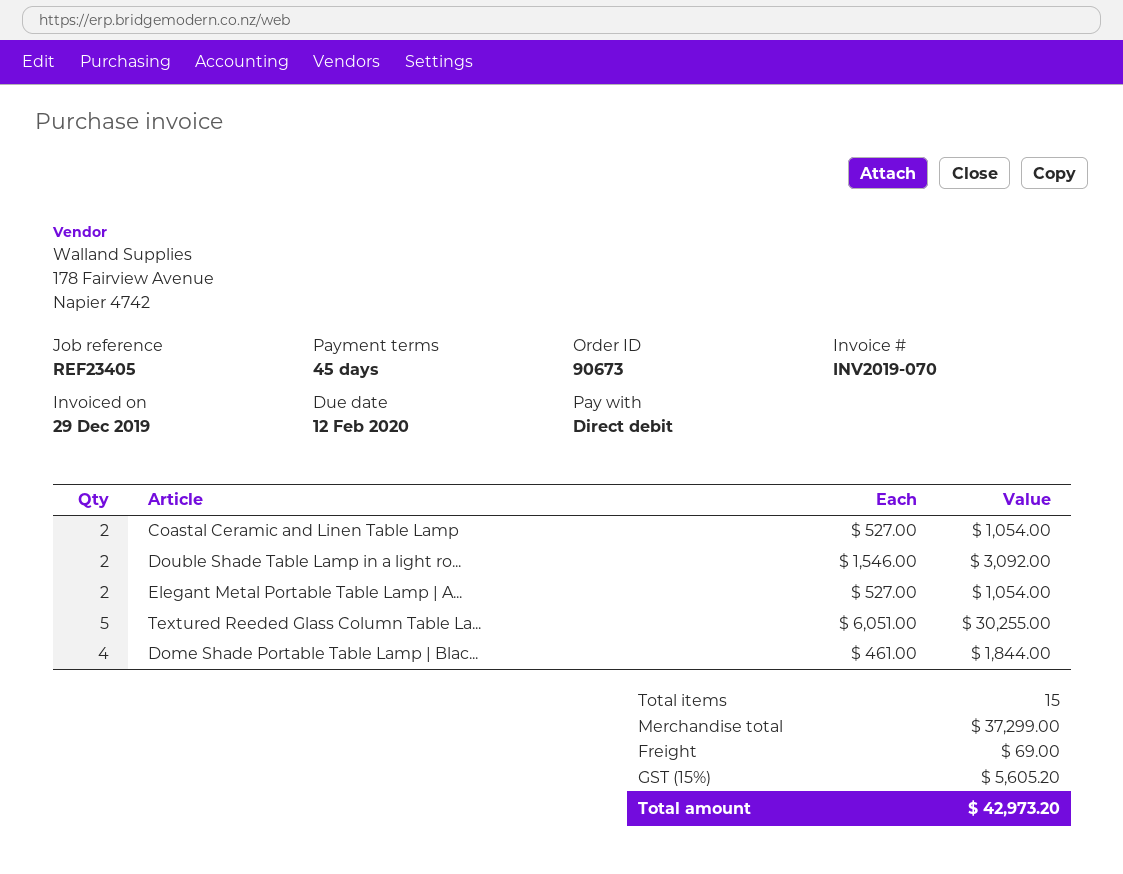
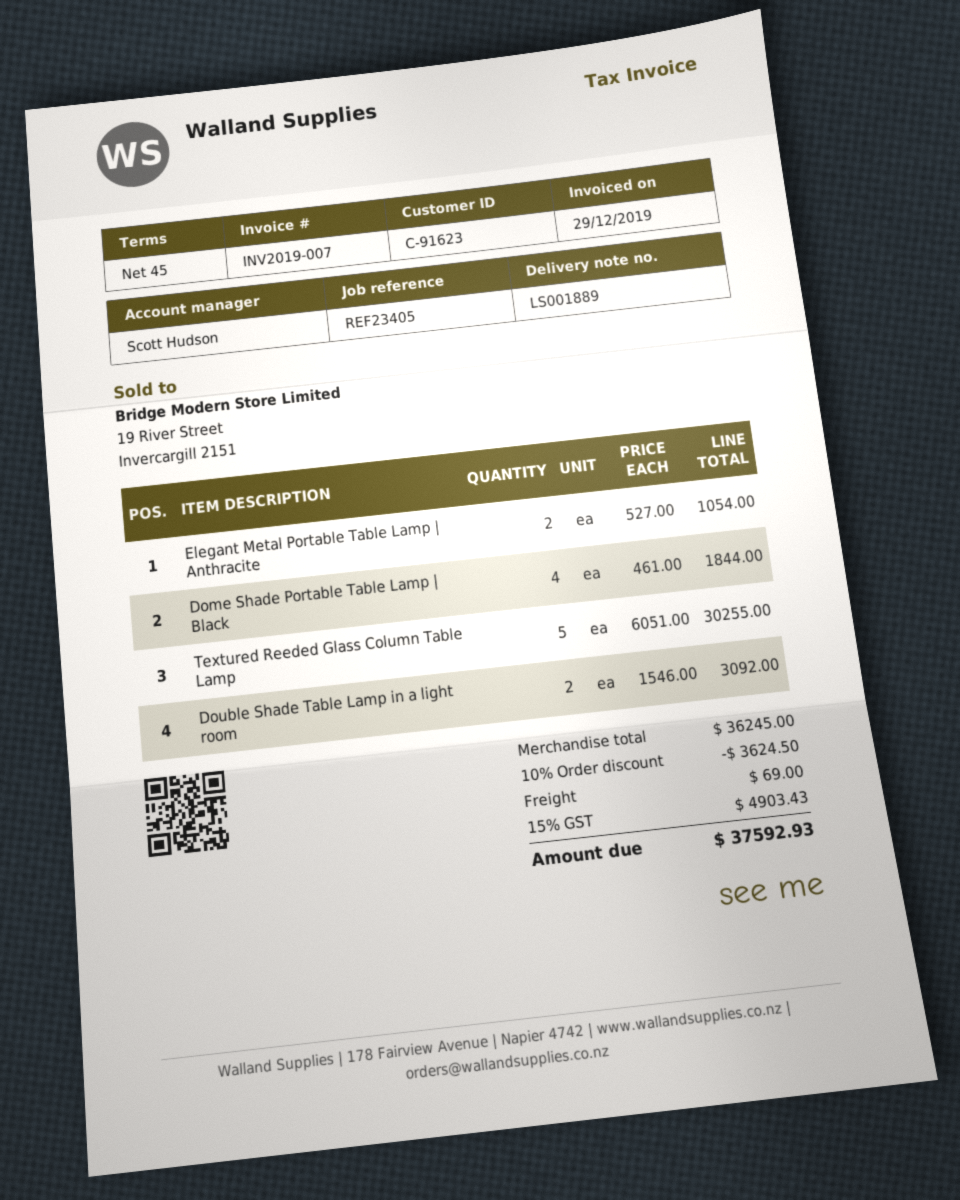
invoice number: INV2019-070 -> INV2019-007
Coastal Ceramic and Linen Table Lamp: 2 x 527.00 = 1054.00 -> none
subtotal: 37299.00 -> 36245.00
discount: none -> 10% = 3624.50
tax: 15% = 5605.20 -> 15% = 4903.43
total: 42973.20 -> 37592.93

